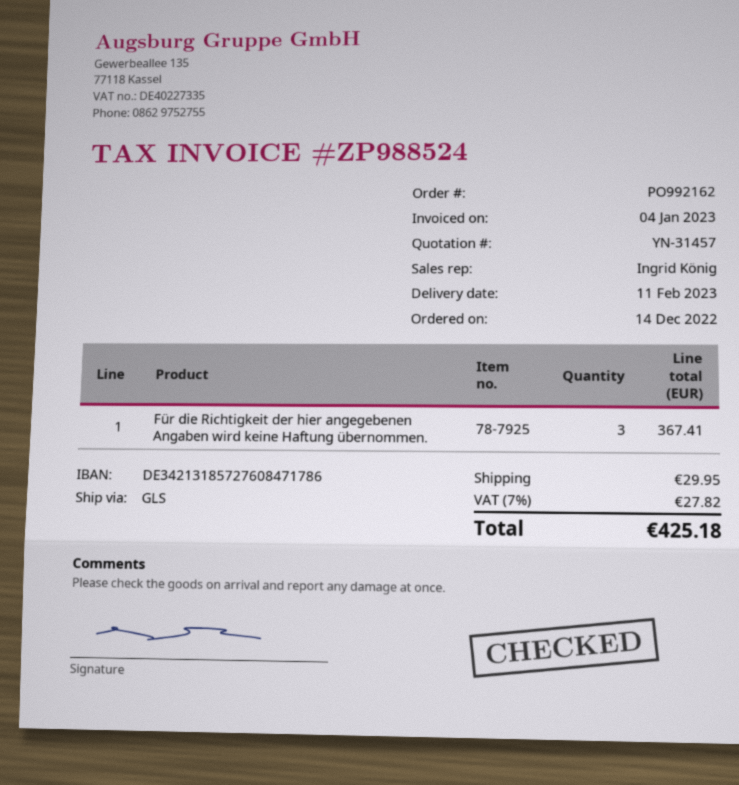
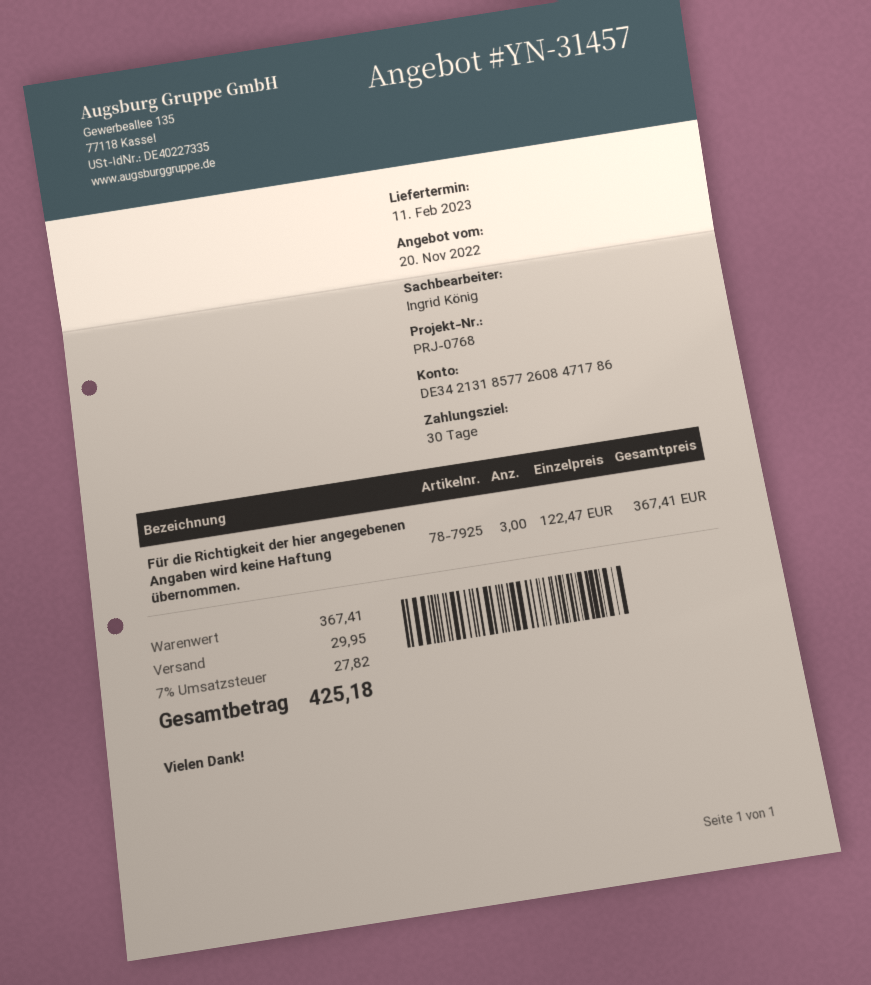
bank account: DE34213185727608471786 -> DE34213185772608471786

